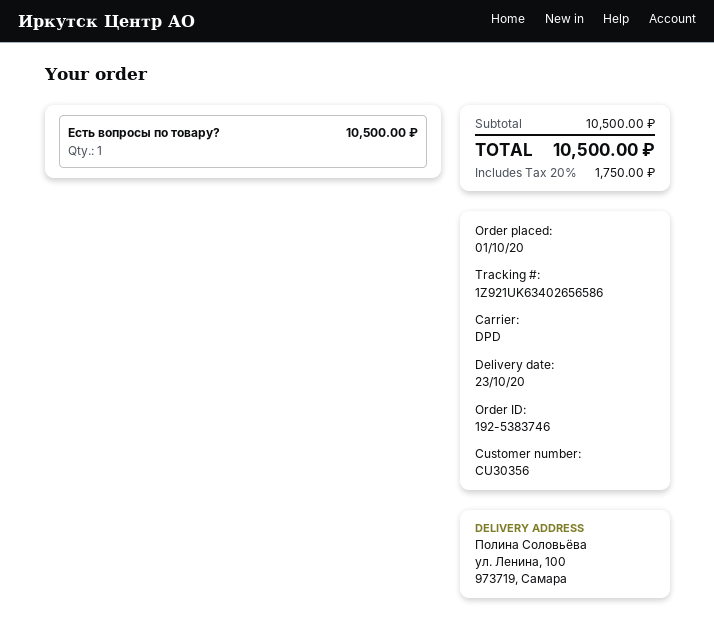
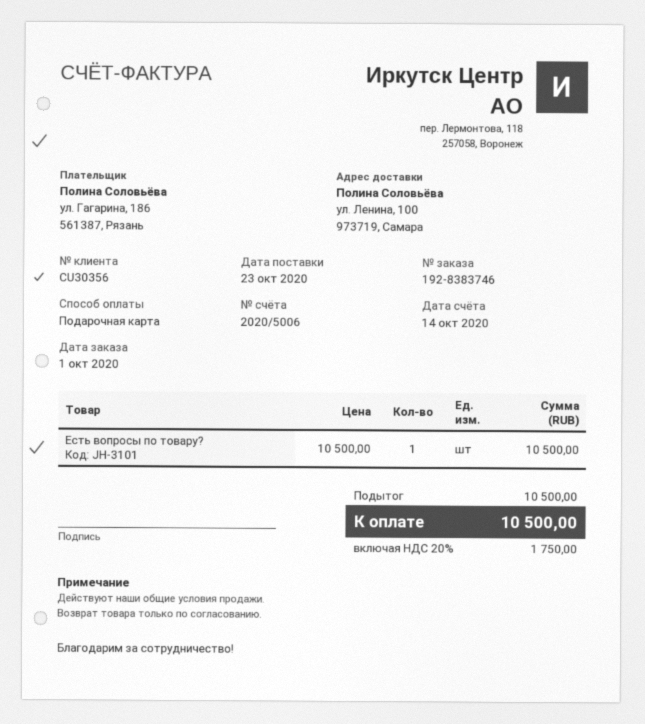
order number: 192-5383746 -> 192-8383746

